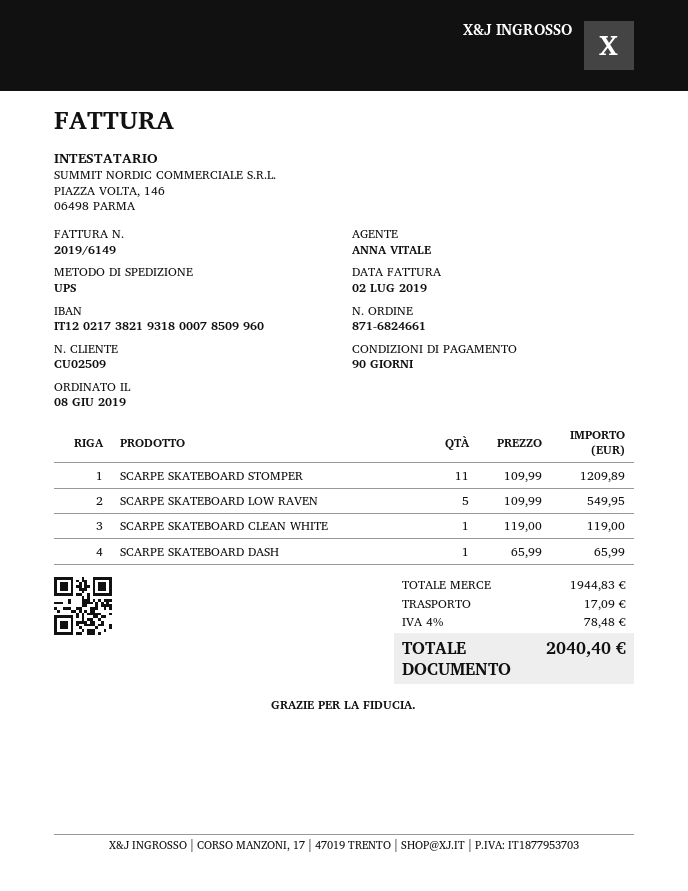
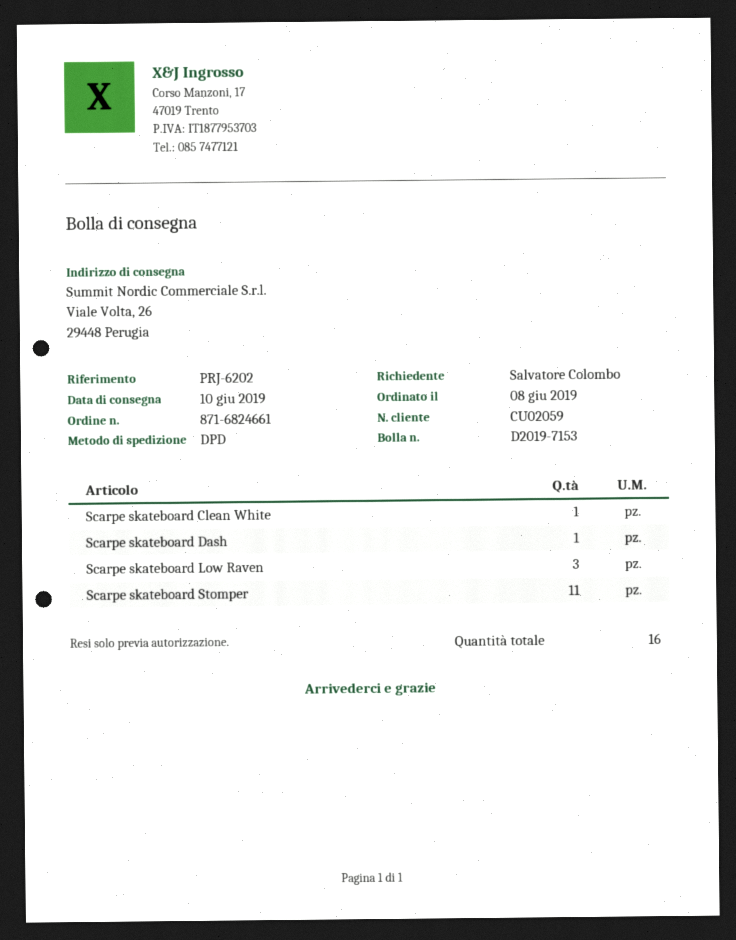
customer number: CU02509 -> CU02059
shipping method: UPS -> DPD
SCARPE SKATEBOARD LOW RAVEN: 5 -> 3

